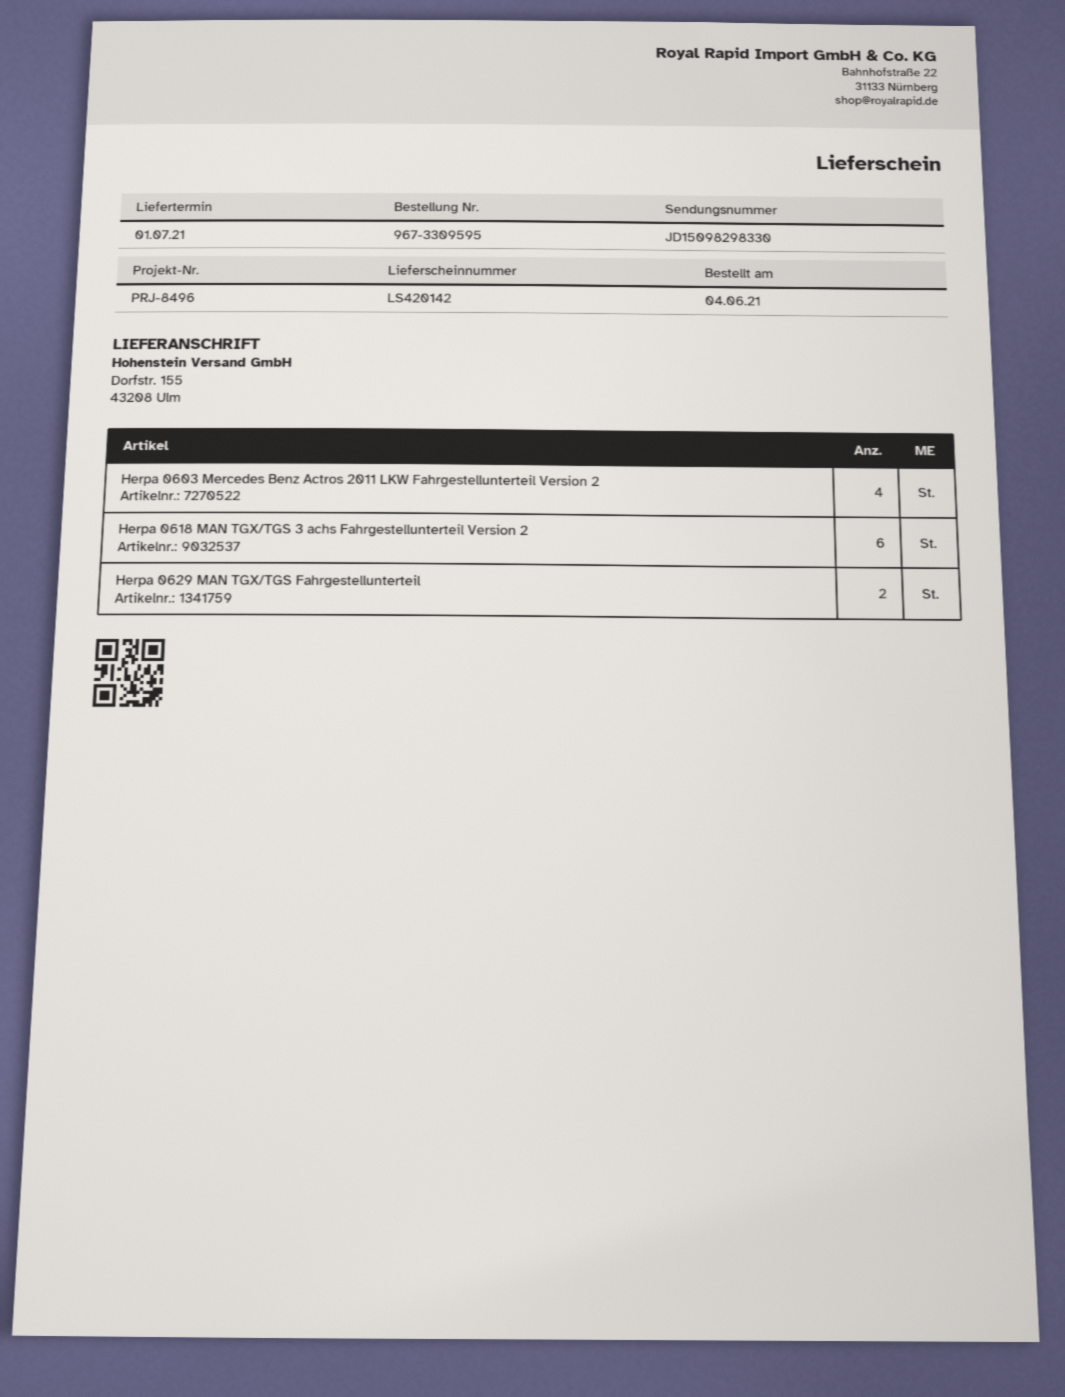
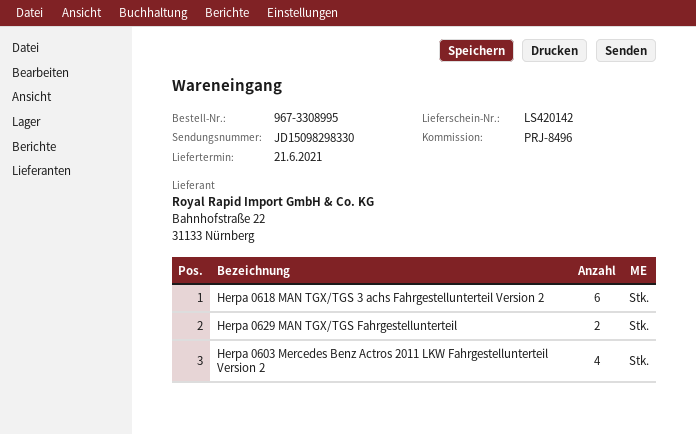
order number: 967-3309595 -> 967-3308995
delivery date: 2021-07-01 -> 2021-06-21

